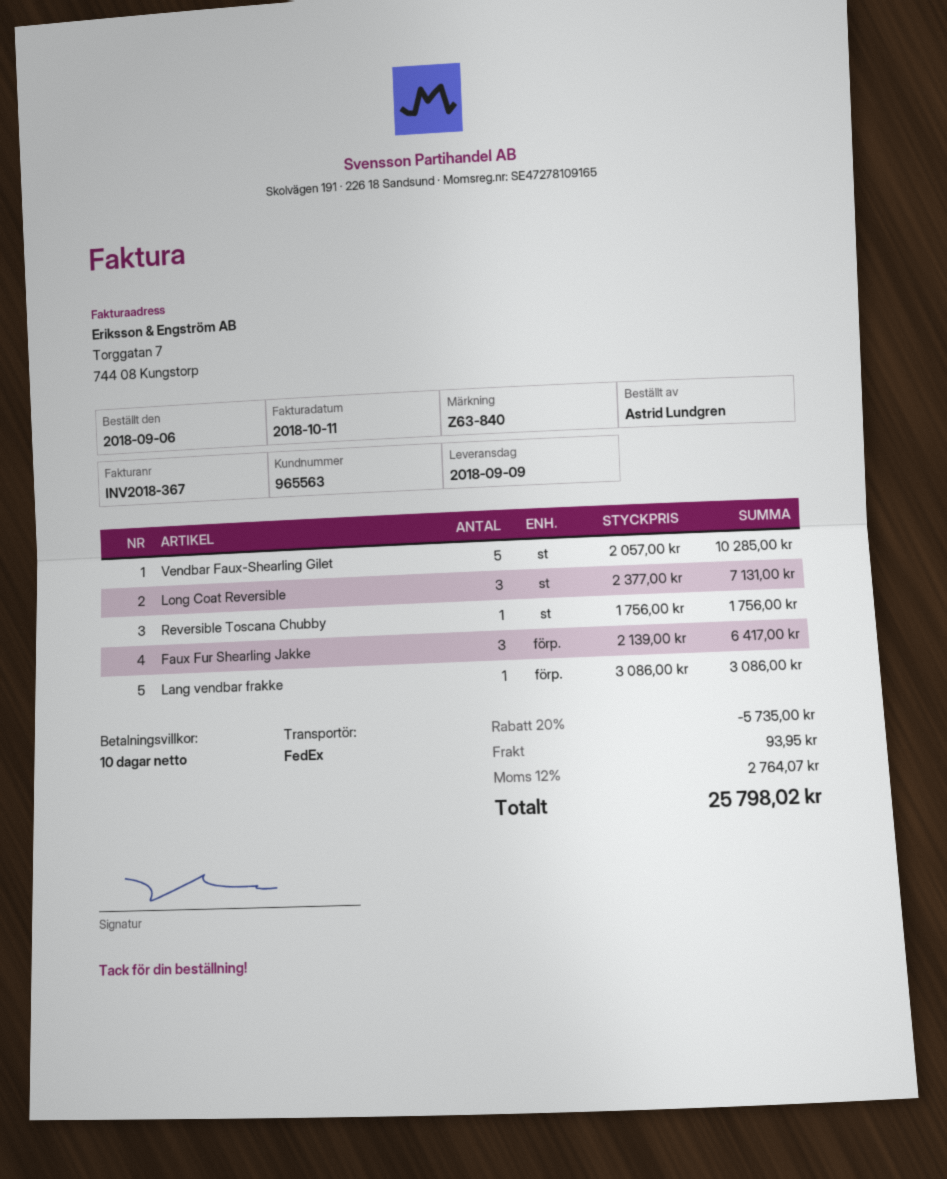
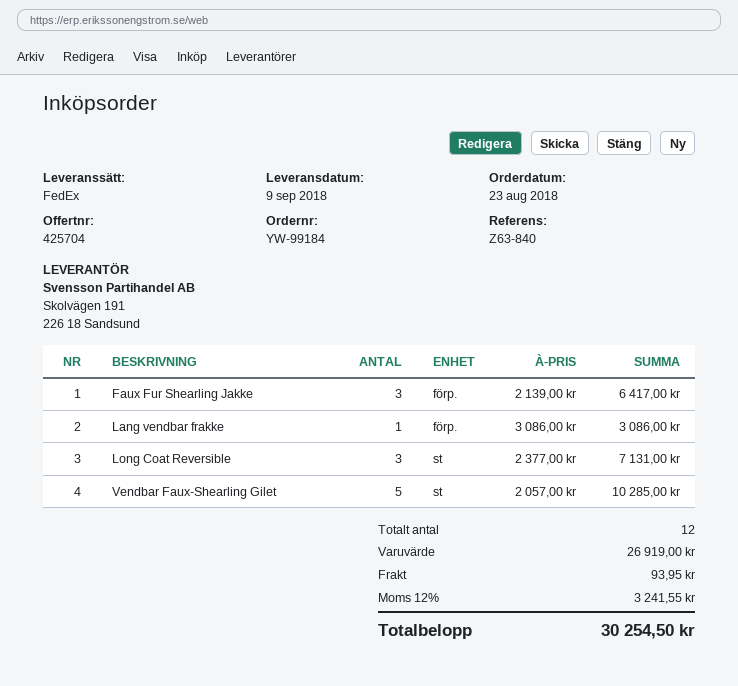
order date: 2018-09-06 -> 2018-08-23
Reversible Toscana Chubby: 1 x 1756.00 = 1756.00 -> none
discount: 20% = 5735.00 -> none
tax: 12% = 2764.07 -> 12% = 3241.55
total: 25798.02 -> 30254.50

